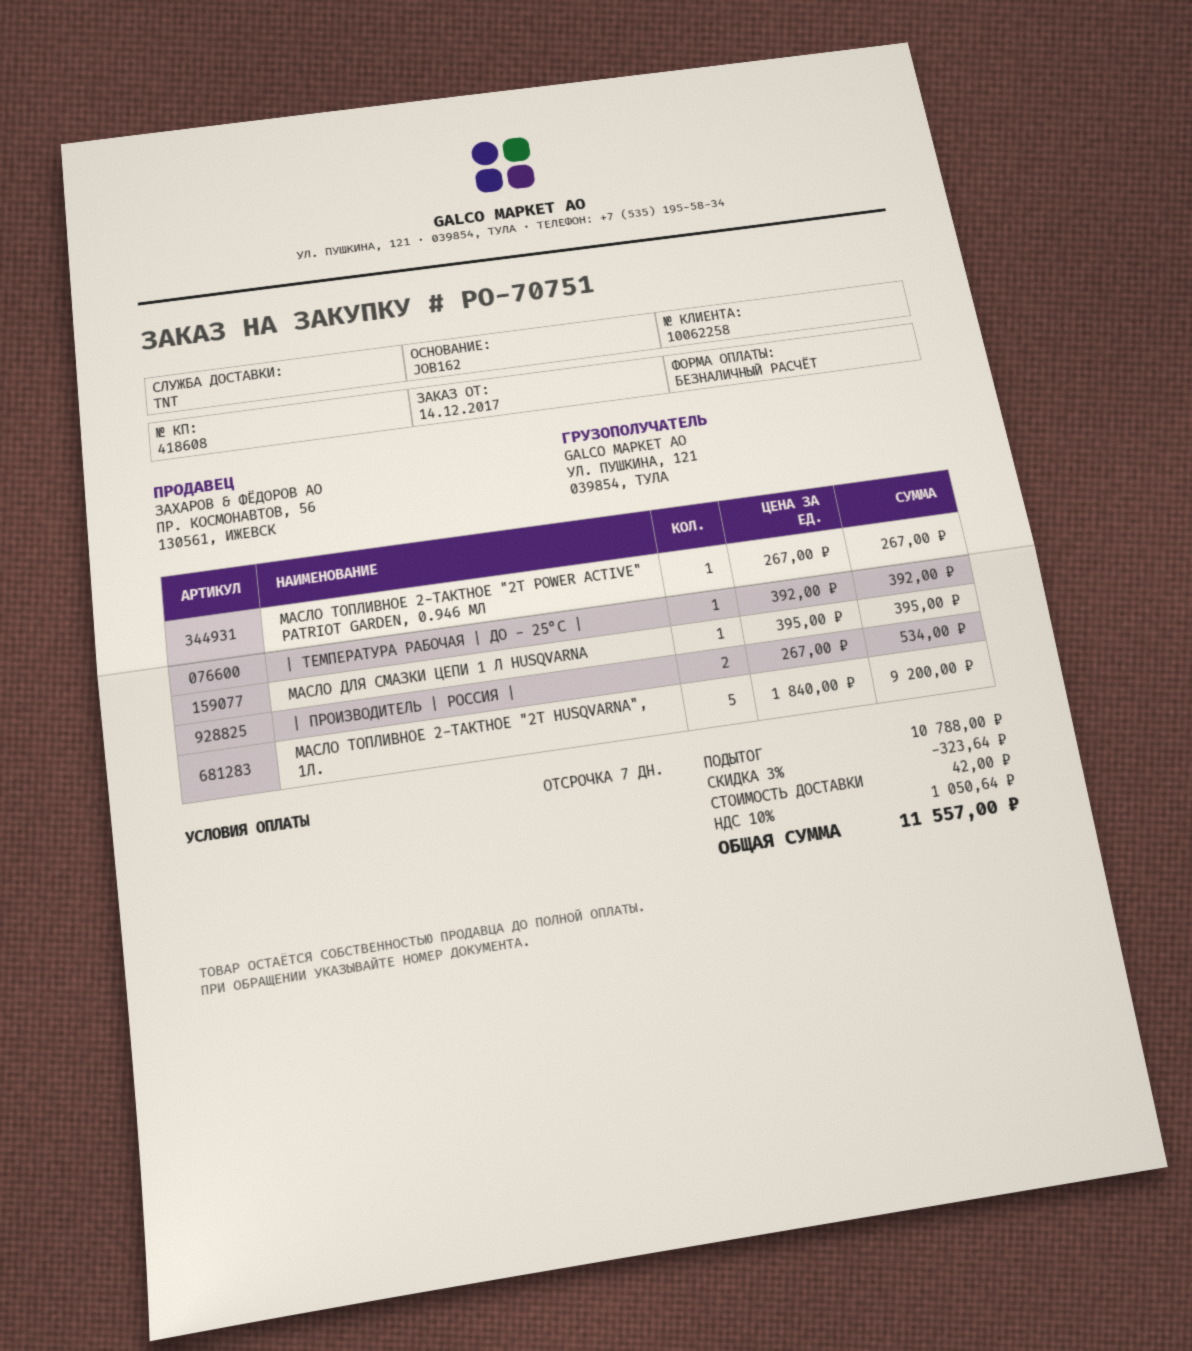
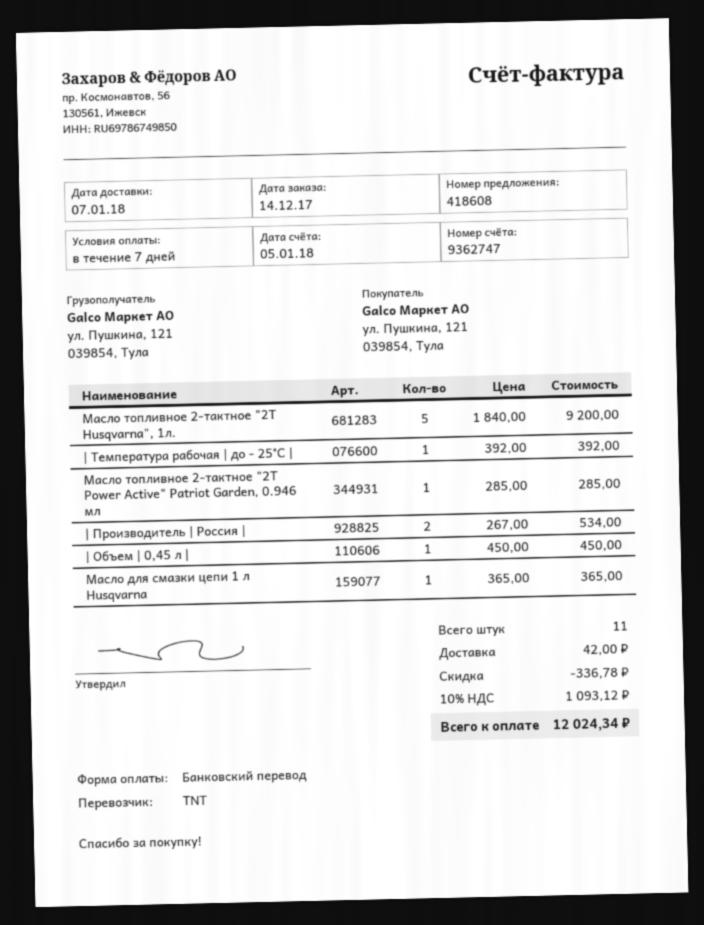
МАСЛО ТОПЛИВНОЕ 2-ТАКТНОЕ "2T POWER ACTIVE" PATRIOT GARDEN, 0.946 МЛ: 1 x 267.00 = 267.00 -> 1 x 285.00 = 285.00
МАСЛО ДЛЯ СМАЗКИ ЦЕПИ 1 Л HUSQVARNA: 1 x 395.00 = 395.00 -> 1 x 365.00 = 365.00
| Объем | 0,45 л |: none -> 1 x 450.00 = 450.00
discount: 323.64 -> 336.78
tax: 10% = 1050.64 -> 10% = 1093.12
total: 11557.00 -> 12024.34

